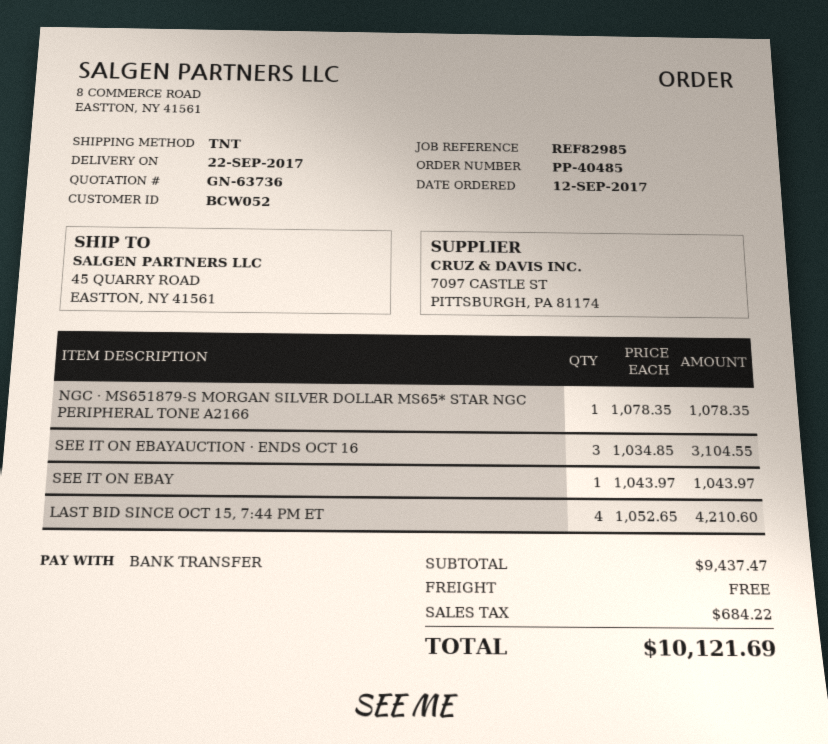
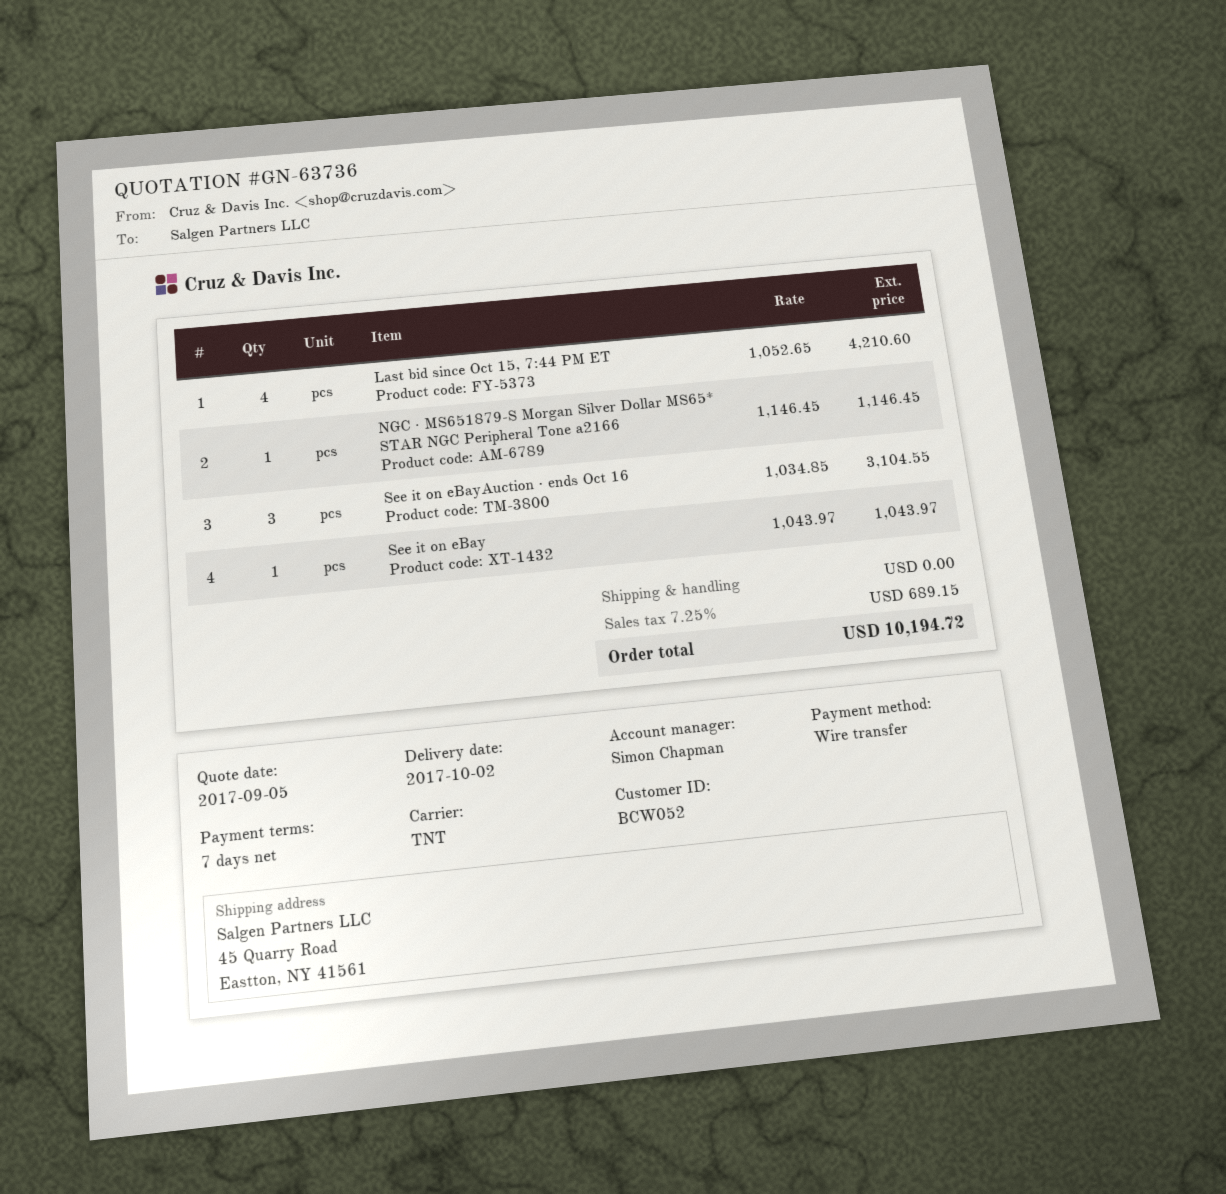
delivery date: 2017-09-22 -> 2017-10-02
NGC · MS651879-S MORGAN SILVER DOLLAR MS65* STAR NGC PERIPHERAL TONE A2166: 1 x 1078.35 = 1078.35 -> 1 x 1146.45 = 1146.45
tax: 684.22 -> 689.15
total: 10121.69 -> 10194.72

